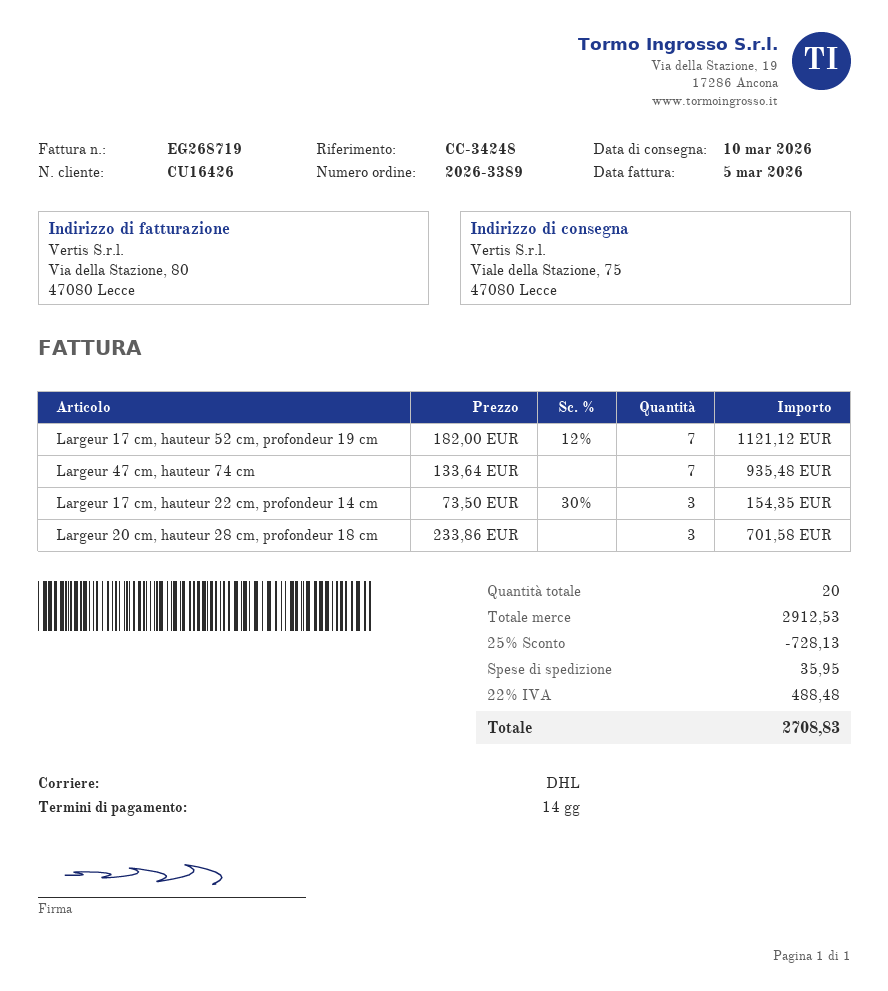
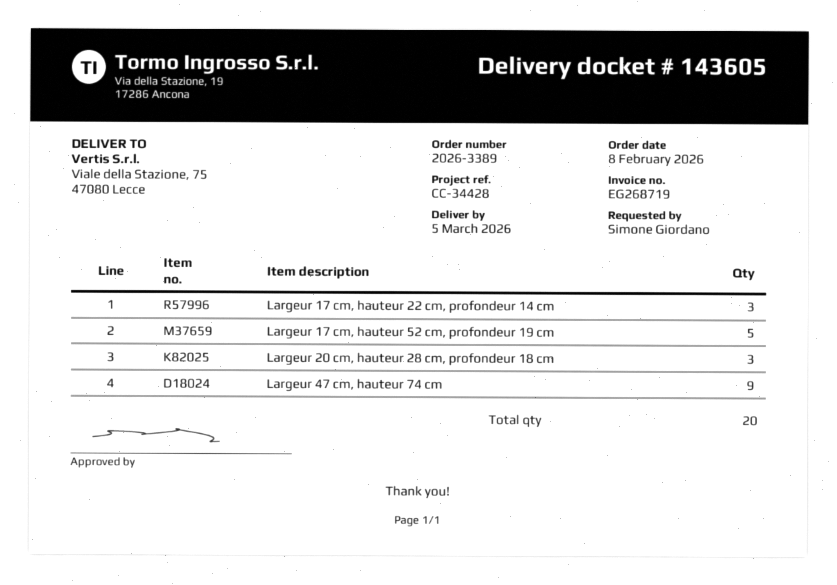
delivery date: 2026-03-10 -> 2026-03-05
reference: CC-34248 -> CC-34428
Largeur 17 cm, hauteur 52 cm, profondeur 19 cm: 7 -> 5
Largeur 47 cm, hauteur 74 cm: 7 -> 9

